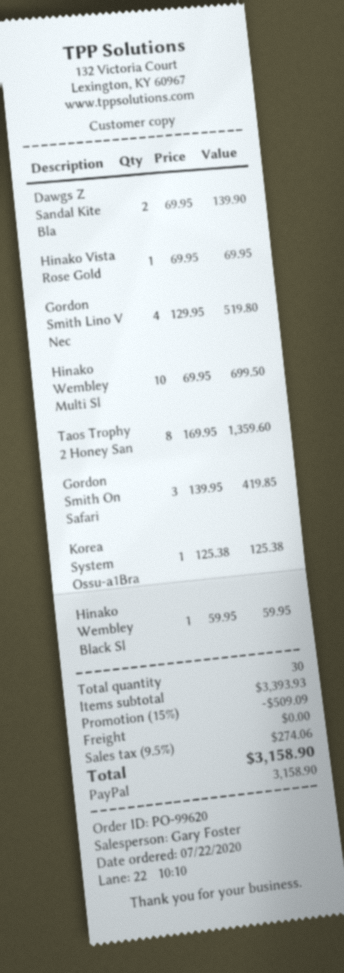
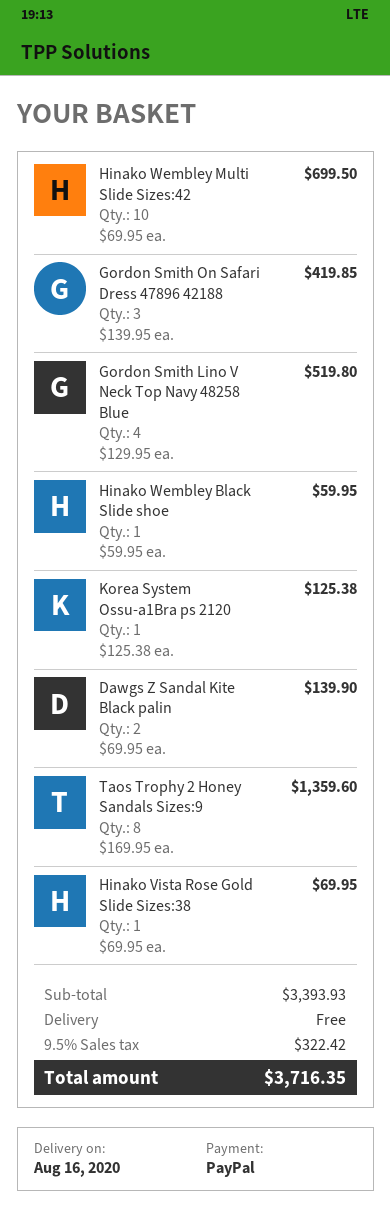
discount: 15% = 509.09 -> none
tax: 9.5% = 274.06 -> 9.5% = 322.42
total: 3158.90 -> 3716.35

